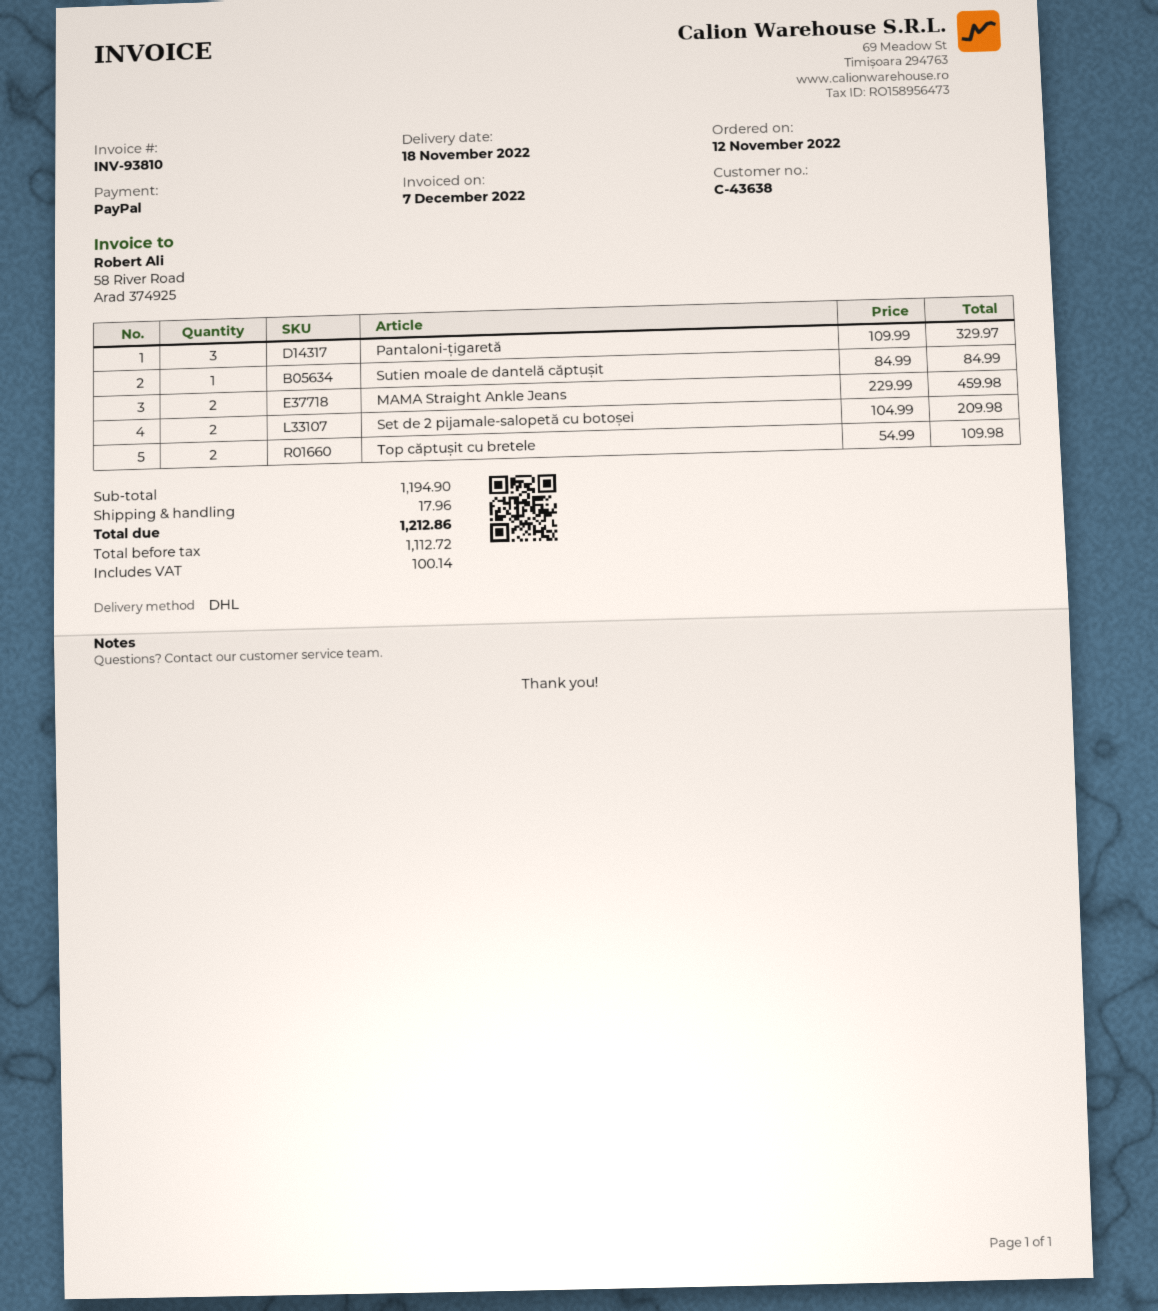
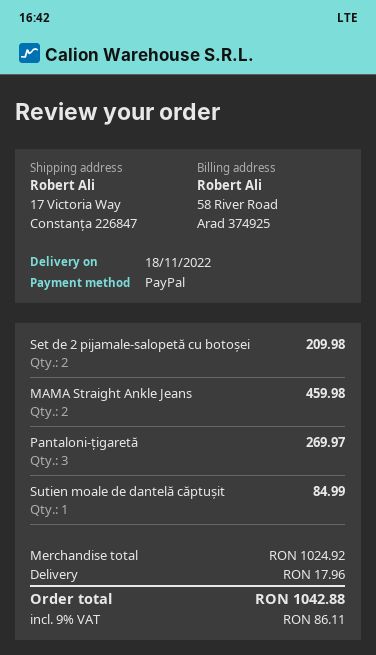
Pantaloni-țigaretă: 3 for 329.97 -> 3 for 269.97
Top căptușit cu bretele: 2 for 109.98 -> none
subtotal: 1194.90 -> 1024.92
tax: 100.14 -> 86.11
total: 1212.86 -> 1042.88

